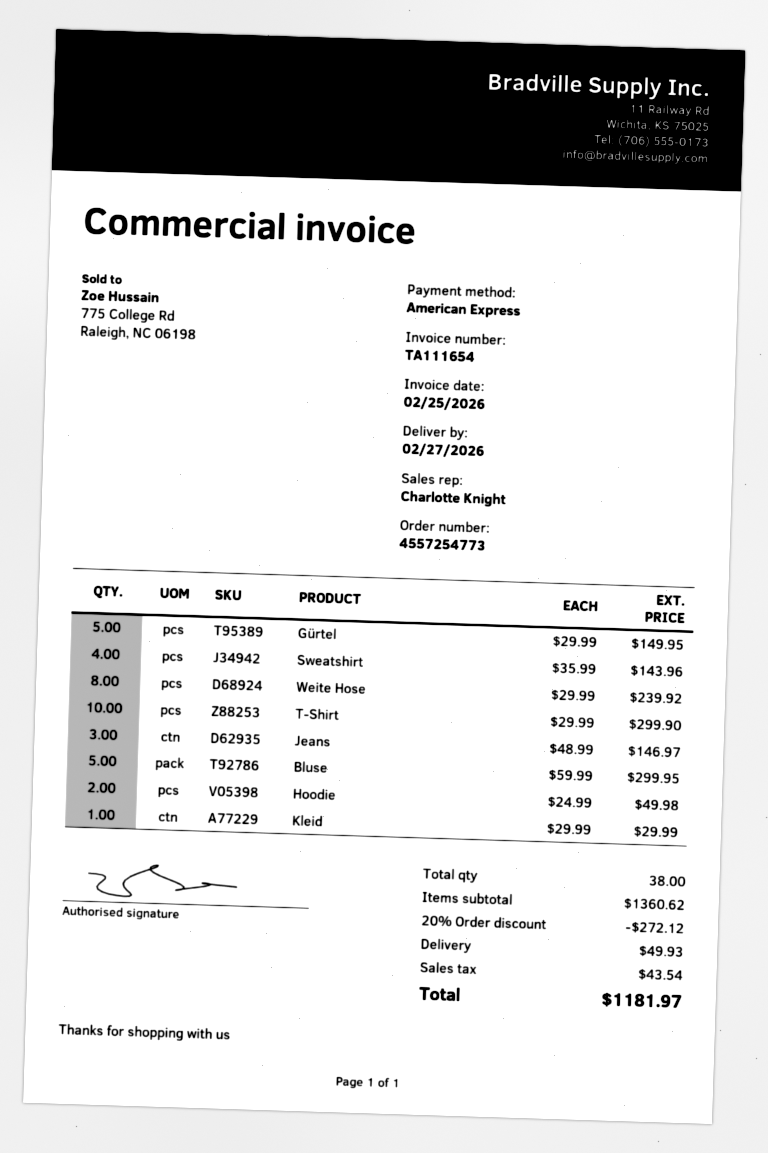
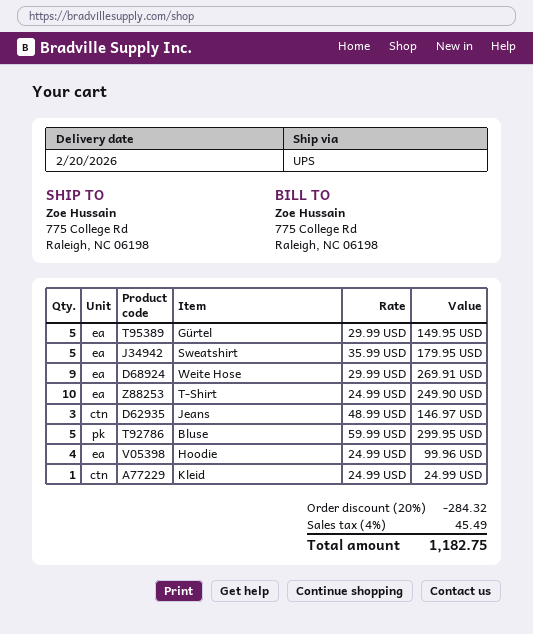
delivery date: 2026-02-27 -> 2026-02-20
Sweatshirt: 4 x 35.99 = 143.96 -> 5 x 35.99 = 179.95
Weite Hose: 8 x 29.99 = 239.92 -> 9 x 29.99 = 269.91
T-Shirt: 10 x 29.99 = 299.90 -> 10 x 24.99 = 249.90
Hoodie: 2 x 24.99 = 49.98 -> 4 x 24.99 = 99.96
Kleid: 1 x 29.99 = 29.99 -> 1 x 24.99 = 24.99
discount: 20% = 272.12 -> 20% = 284.32
shipping: 49.93 -> none
tax: 43.54 -> 45.49
total: 1181.97 -> 1182.75

